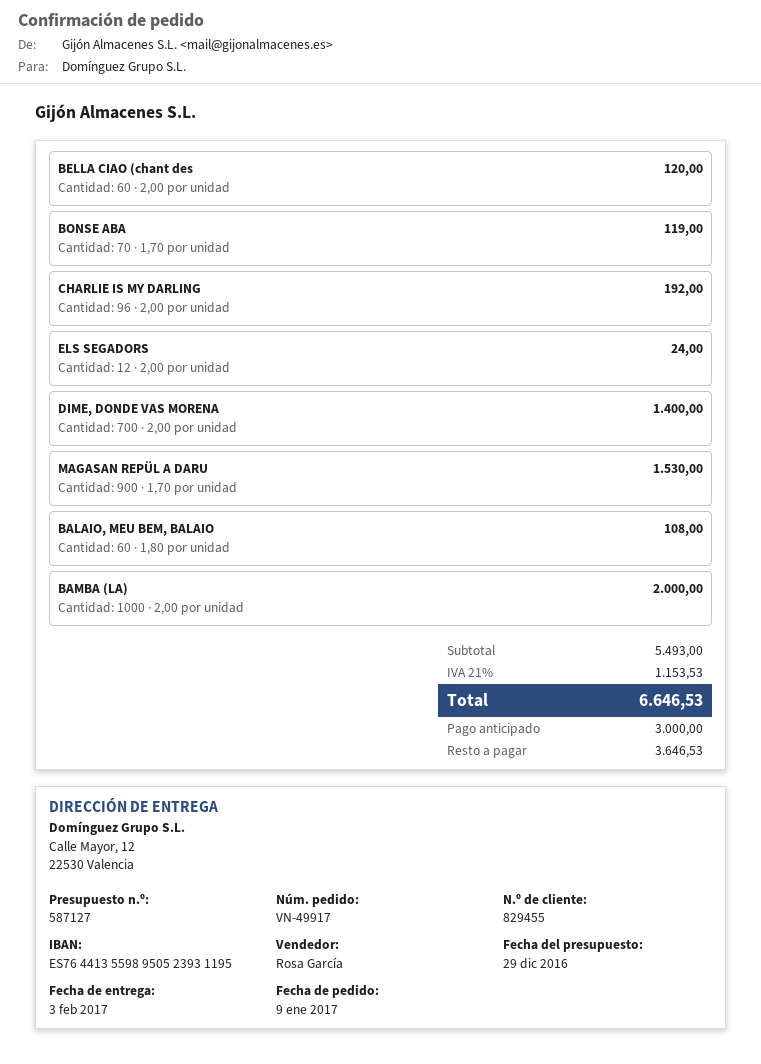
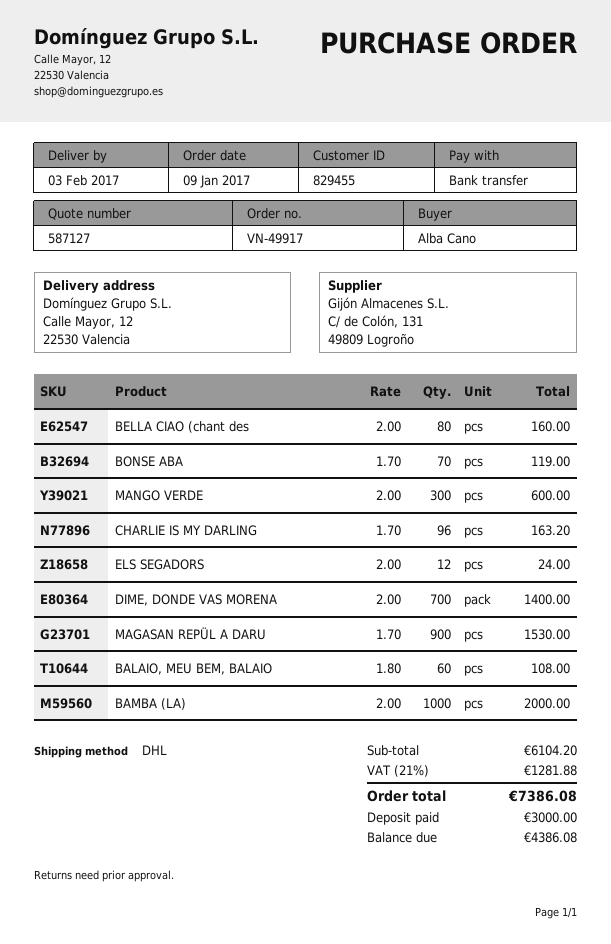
BELLA CIAO (chant des: 60 x 2.00 = 120.00 -> 80 x 2.00 = 160.00
CHARLIE IS MY DARLING: 96 x 2.00 = 192.00 -> 96 x 1.70 = 163.20
MANGO VERDE: none -> 300 x 2.00 = 600.00
subtotal: 5493.00 -> 6104.20
tax: 21% = 1153.53 -> 21% = 1281.88
total: 6646.53 -> 7386.08
balance: 3646.53 -> 4386.08

